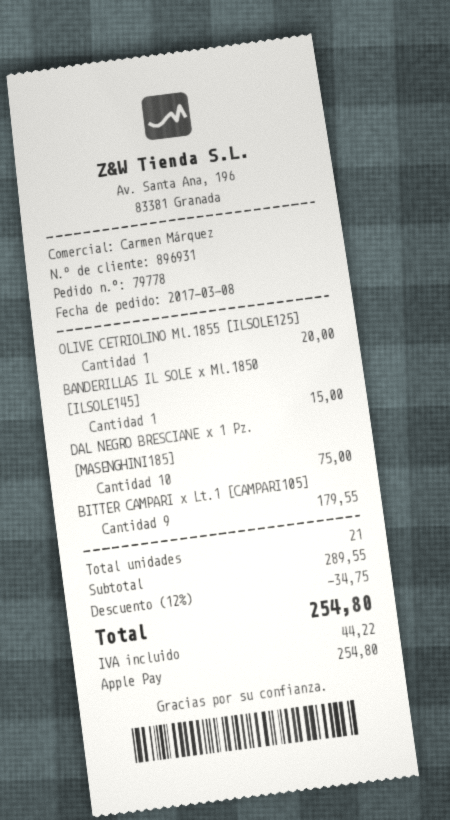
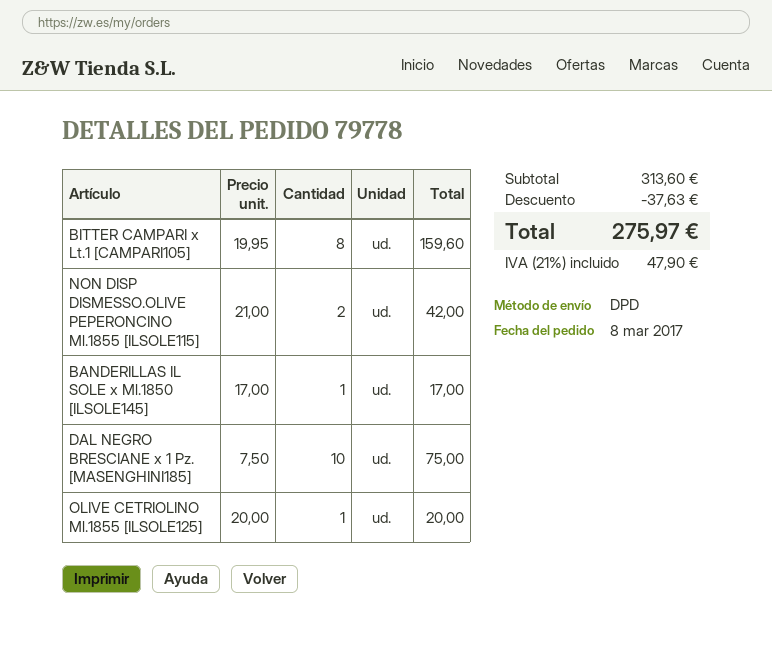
BANDERILLAS IL SOLE x Ml.1850 [ILSOLE145]: 1 for 15.00 -> 1 for 17.00
BITTER CAMPARI x Lt.1 [CAMPARI105]: 9 for 179.55 -> 8 for 159.60
NON DISP DISMESSO.OLIVE PEPERONCINO Ml.1855 [ILSOLE115]: none -> 2 for 42.00
subtotal: 289.55 -> 313.60
discount: 34.75 -> 37.63
tax: 44.22 -> 47.90
total: 254.80 -> 275.97

